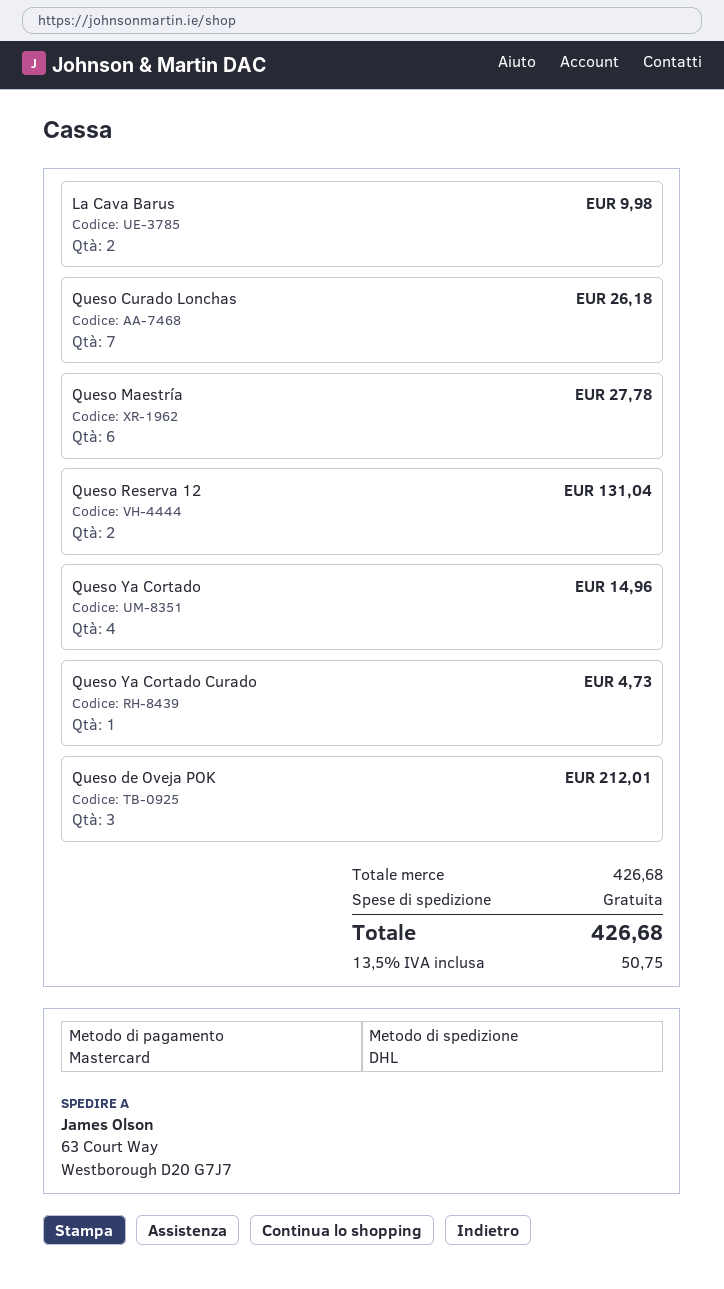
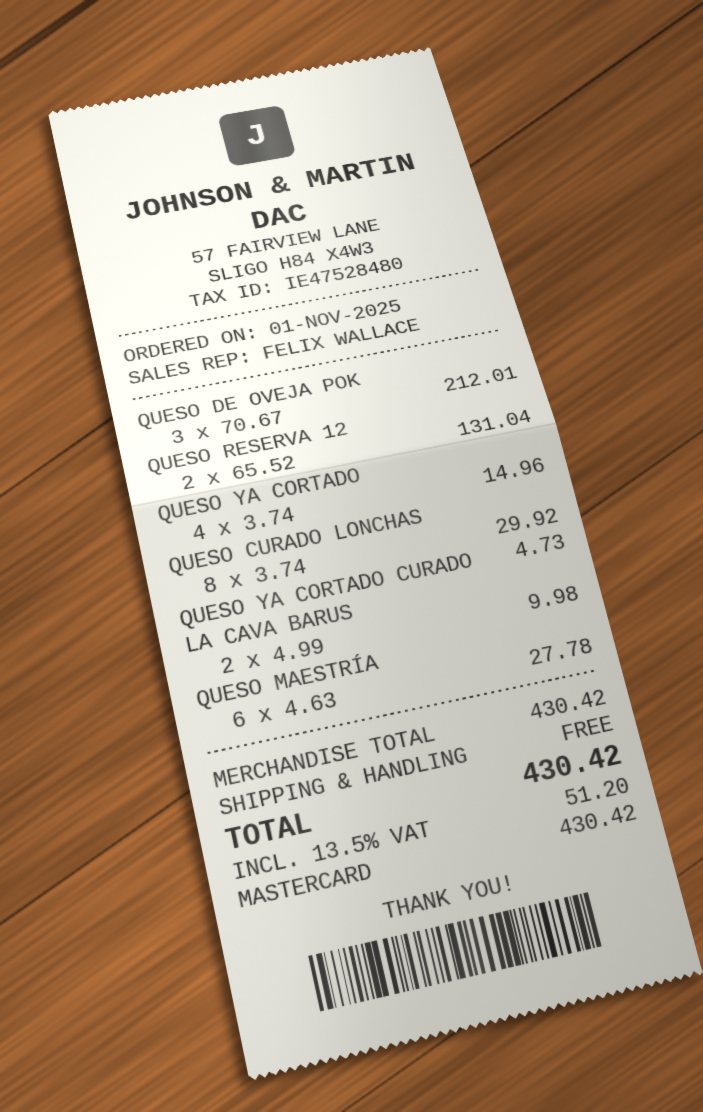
Queso Curado Lonchas: 7 for 26.18 -> 8 for 29.92
subtotal: 426.68 -> 430.42
tax: 13.5% = 50.75 -> 13.5% = 51.20
total: 426.68 -> 430.42

